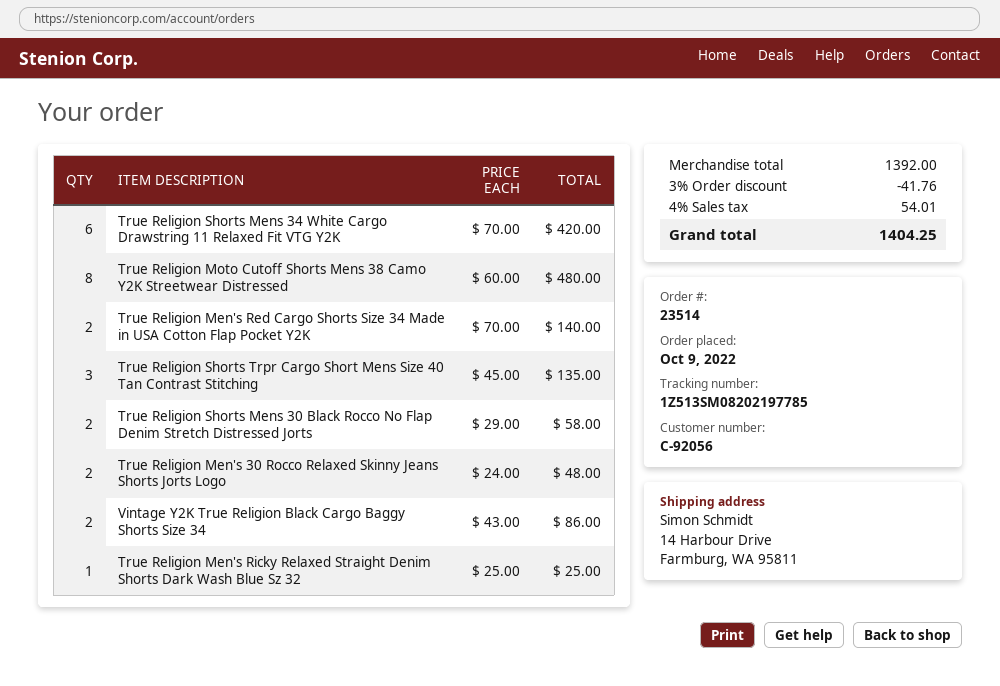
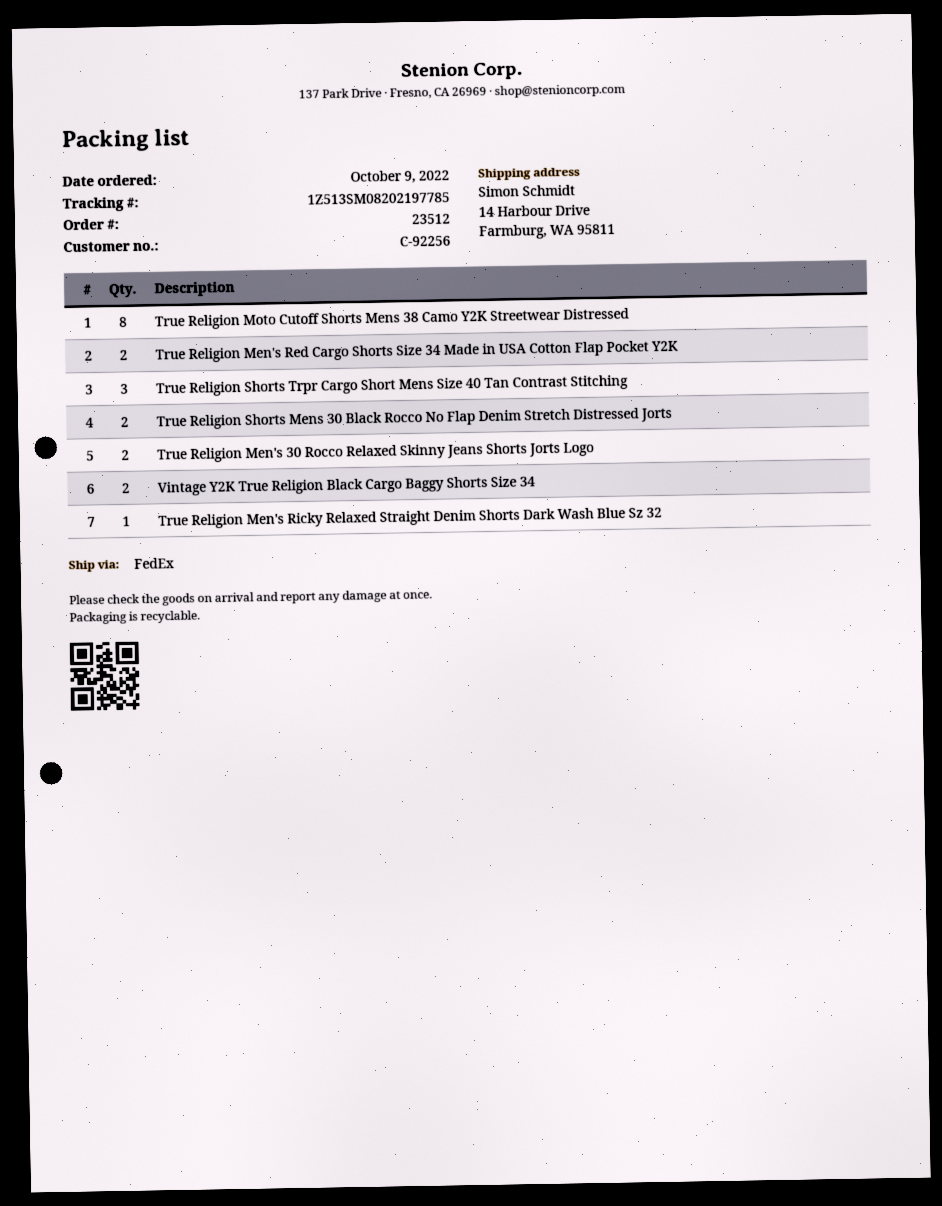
order number: 23514 -> 23512
customer number: C-92056 -> C-92256
True Religion Shorts Mens 34 White Cargo Drawstring 11 Relaxed Fit VTG Y2K: 6 -> none

